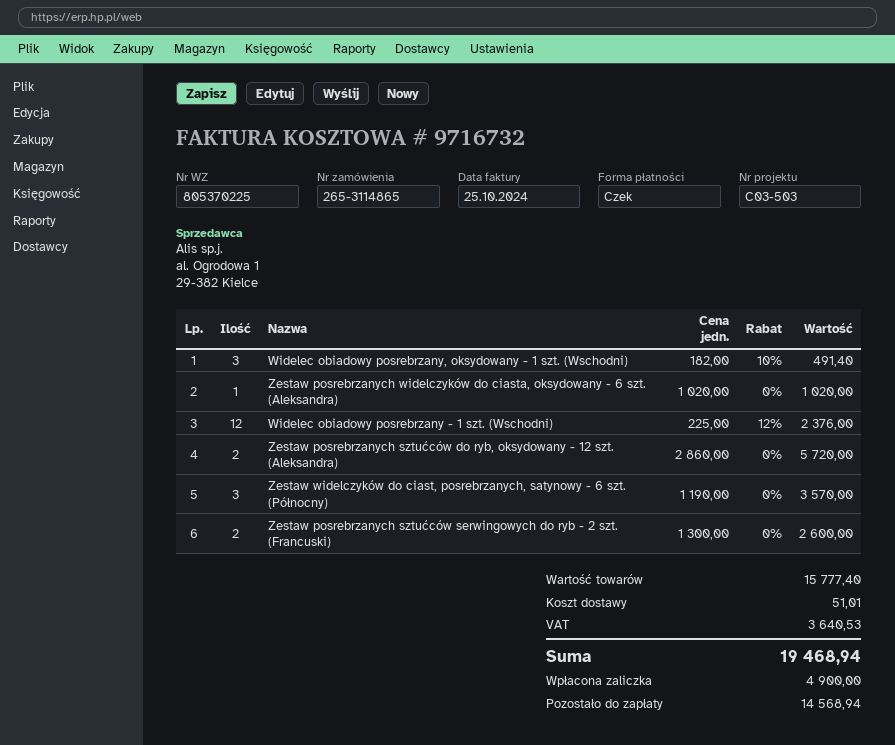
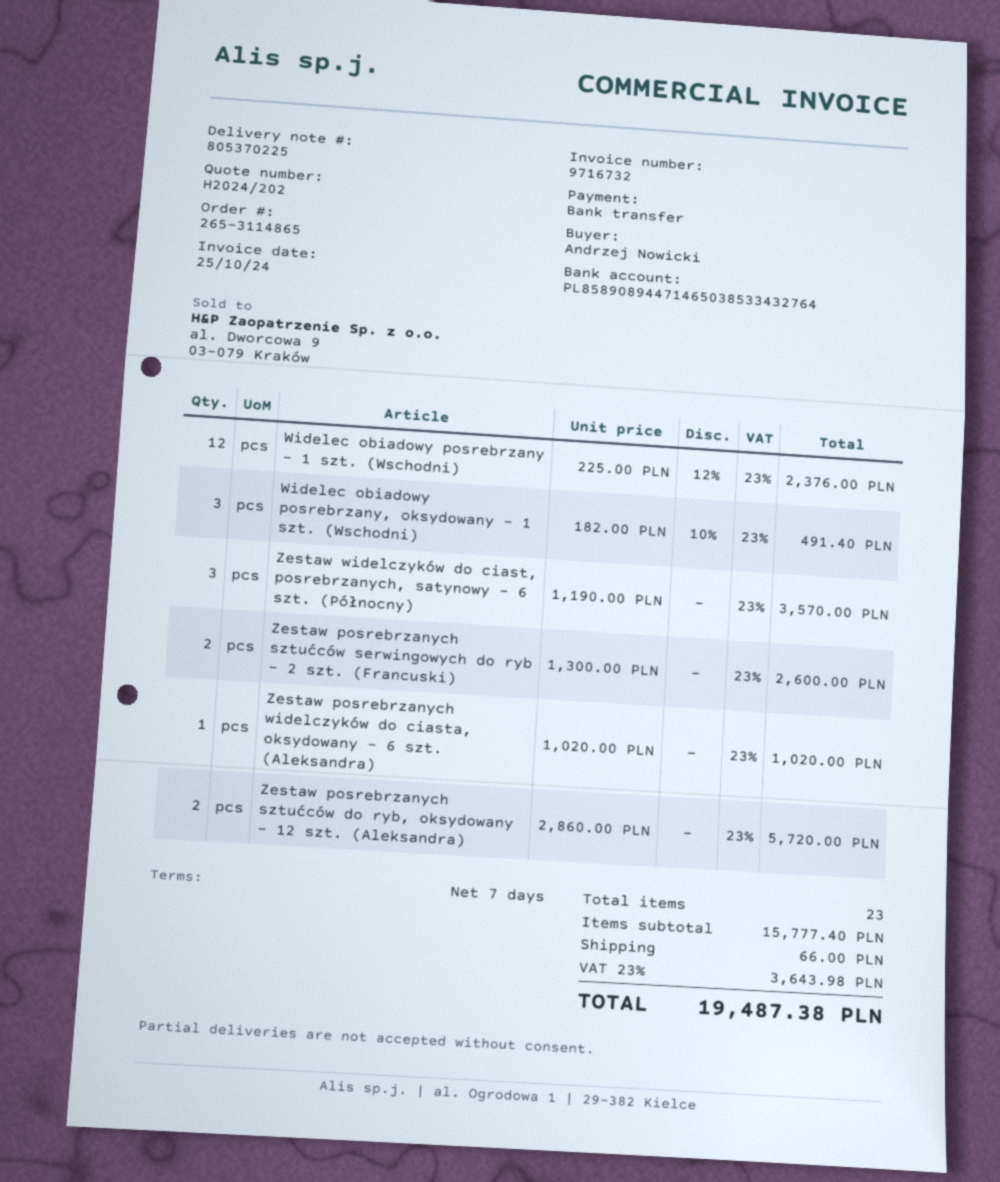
payment method: cheque -> bank transfer
shipping: 51.01 -> 66.00
tax: 3640.53 -> 3643.98
total: 19468.94 -> 19487.38

